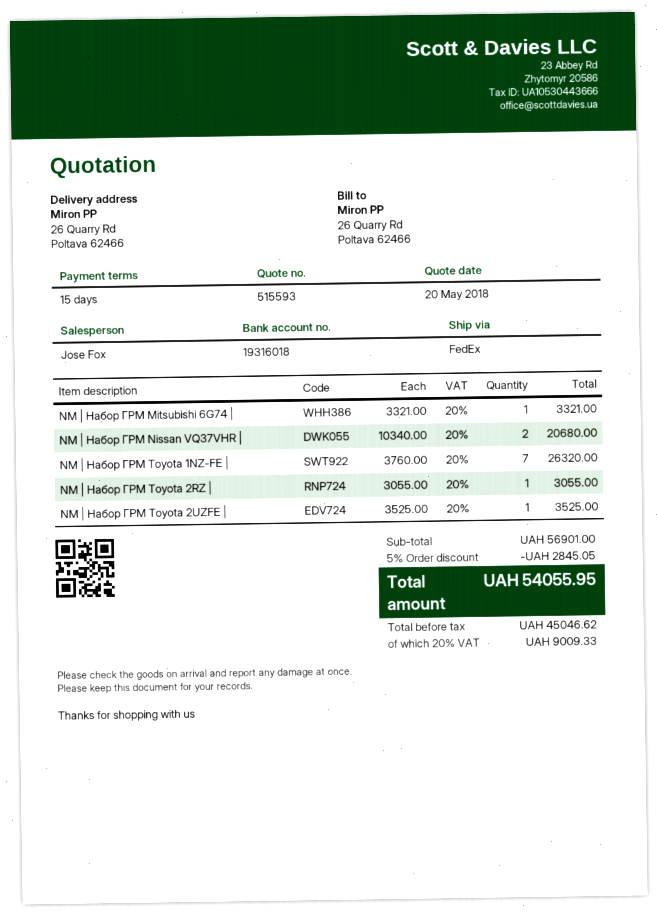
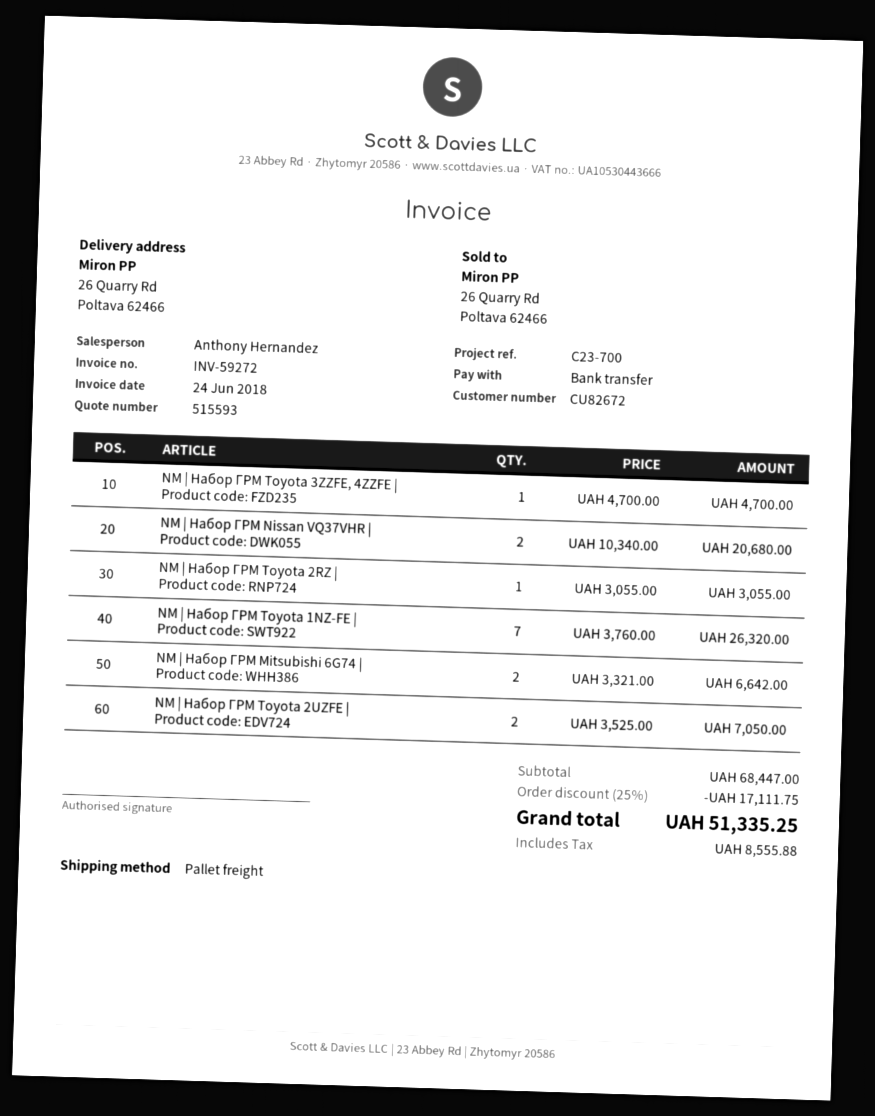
sales rep: Jose Fox -> Anthony Hernandez
shipping method: FedEx -> pallet freight
NM | Набор ГРМ Mitsubishi 6G74 |: 1 x 3321.00 = 3321.00 -> 2 x 3321.00 = 6642.00
NM | Набор ГРМ Toyota 2UZFE |: 1 x 3525.00 = 3525.00 -> 2 x 3525.00 = 7050.00
NM | Набор ГРМ Toyota 3ZZFE, 4ZZFE |: none -> 1 x 4700.00 = 4700.00
subtotal: 56901.00 -> 68447.00
discount: 5% = 2845.05 -> 25% = 17111.75
tax: 9009.33 -> 8555.88
total: 54055.95 -> 51335.25

